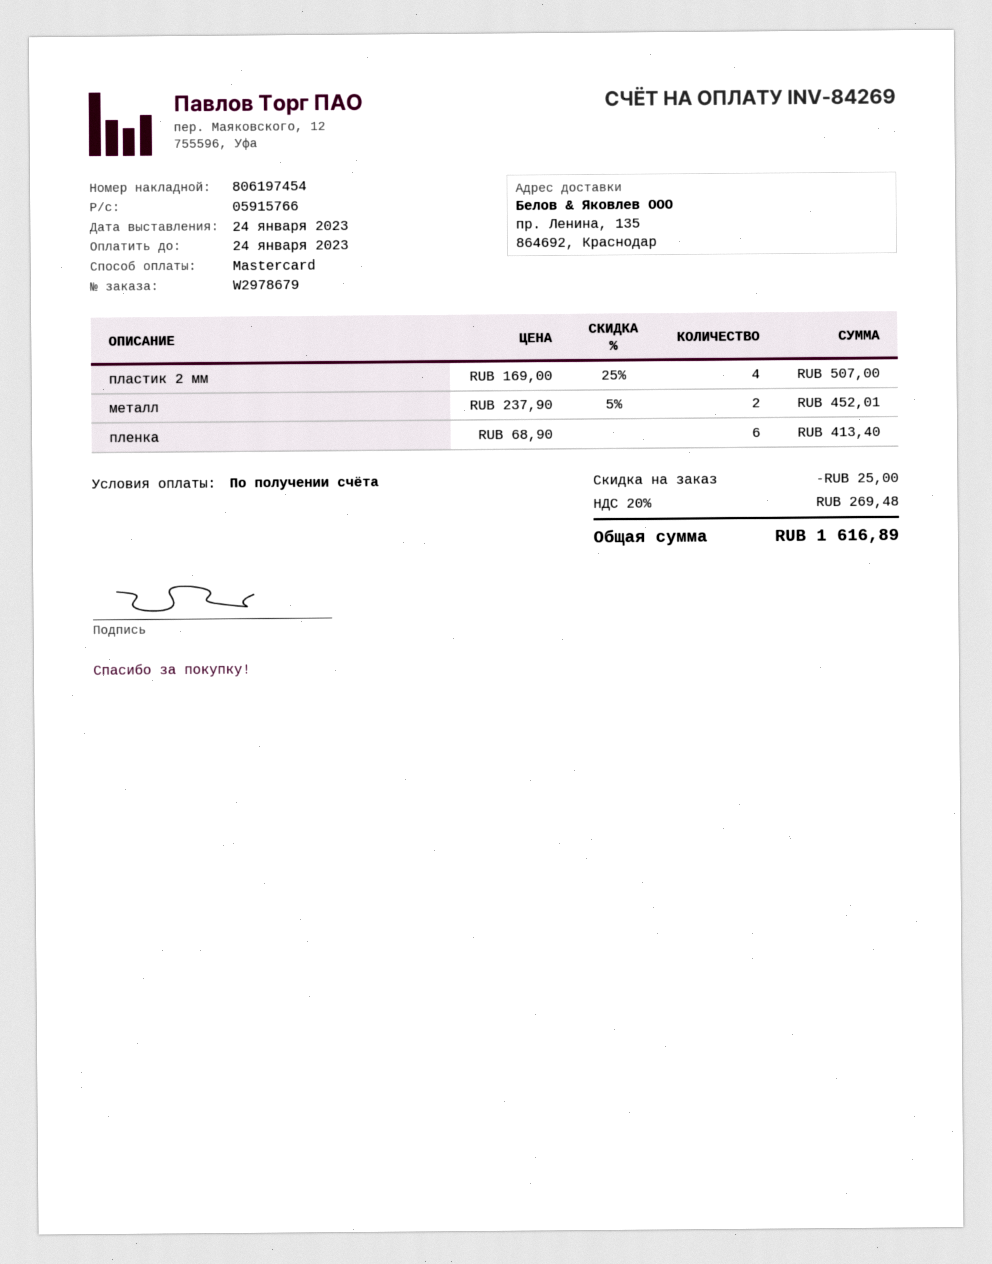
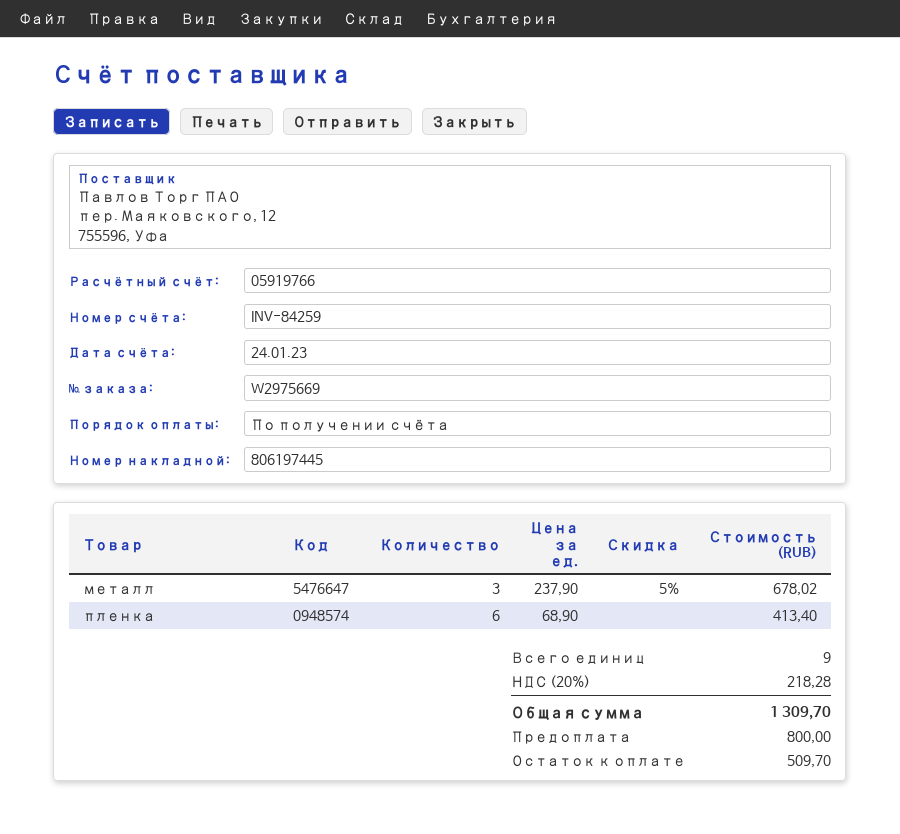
order number: W2978679 -> W2975669
delivery note number: 806197454 -> 806197445
invoice number: INV-84269 -> INV-84259
bank account: 05915766 -> 05919766
пластик 2 мм: 4 x 169.00 - 25% = 507.00 -> none
металл: 2 x 237.90 - 5% = 452.01 -> 3 x 237.90 - 5% = 678.02
discount: 25.00 -> none
tax: 20% = 269.48 -> 20% = 218.28
total: 1616.89 -> 1309.70

